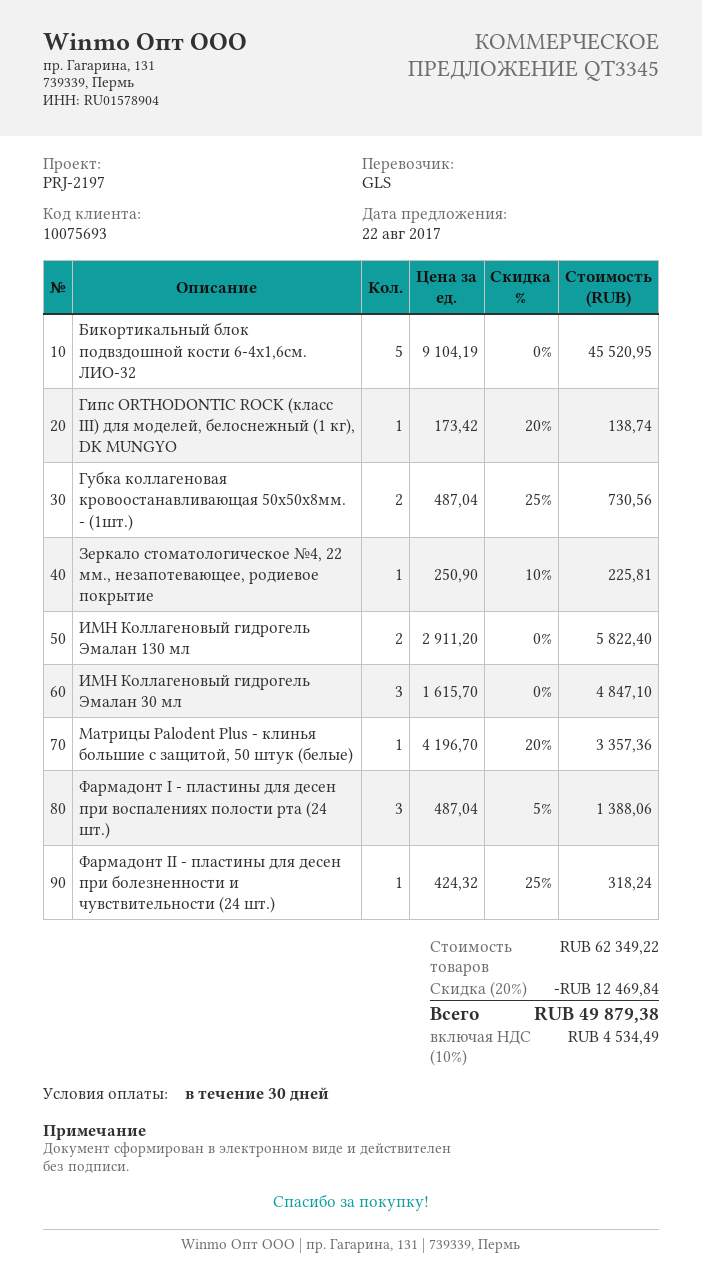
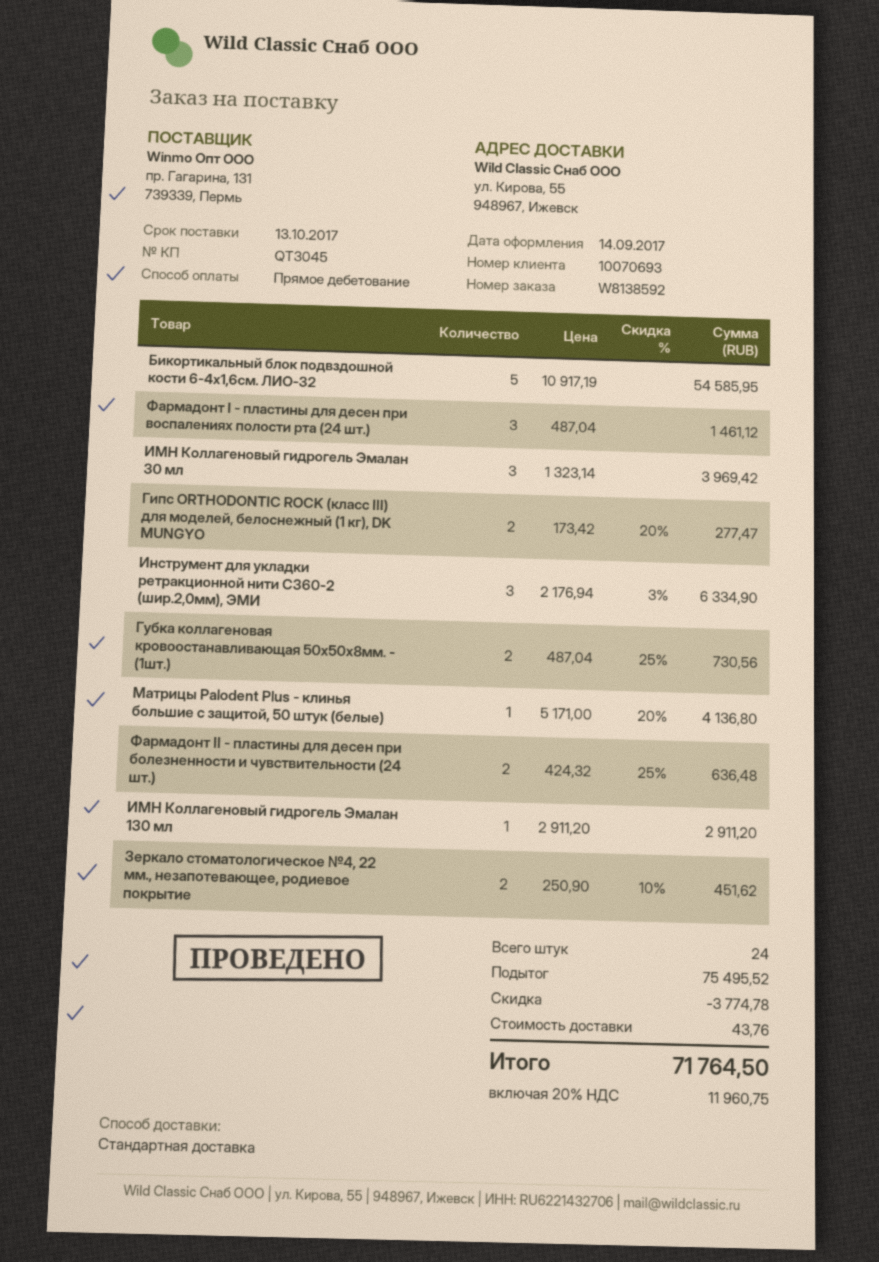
quote number: QT3345 -> QT3045
customer number: 10075693 -> 10070693
shipping method: GLS -> standard
Бикортикальный блок подвздошной кости 6-4х1,6см. ЛИО-32: 5 x 9104.19 = 45520.95 -> 5 x 10917.19 = 54585.95
Гипс ORTHODONTIC ROCK (класс III) для моделей, белоснежный (1 кг), DK MUNGYO: 1 x 173.42 - 20% = 138.74 -> 2 x 173.42 - 20% = 277.47
Зеркало стоматологическое №4, 22 мм., незапотевающее, родиевое покрытие: 1 x 250.90 - 10% = 225.81 -> 2 x 250.90 - 10% = 451.62
ИМН Коллагеновый гидрогель Эмалан 130 мл: 2 x 2911.20 = 5822.40 -> 1 x 2911.20 = 2911.20
ИМН Коллагеновый гидрогель Эмалан 30 мл: 3 x 1615.70 = 4847.10 -> 3 x 1323.14 = 3969.42
Матрицы Palodent Plus - клинья большие с защитой, 50 штук (белые): 1 x 4196.70 - 20% = 3357.36 -> 1 x 5171.00 - 20% = 4136.80
Фармадонт I - пластины для десен при воспалениях полости рта (24 шт.): 3 x 487.04 - 5% = 1388.06 -> 3 x 487.04 = 1461.12
Фармадонт II - пластины для десен при болезненности и чувствительности (24 шт.): 1 x 424.32 - 25% = 318.24 -> 2 x 424.32 - 25% = 636.48
Инструмент для укладки ретракционной нити С360-2 (шир.2,0мм), ЭМИ: none -> 3 x 2176.94 - 3% = 6334.90
subtotal: 62349.22 -> 75495.52
discount: 12469.84 -> 3774.78
shipping: none -> 43.76
tax: 10% = 4534.49 -> 20% = 11960.75
total: 49879.38 -> 71764.50

